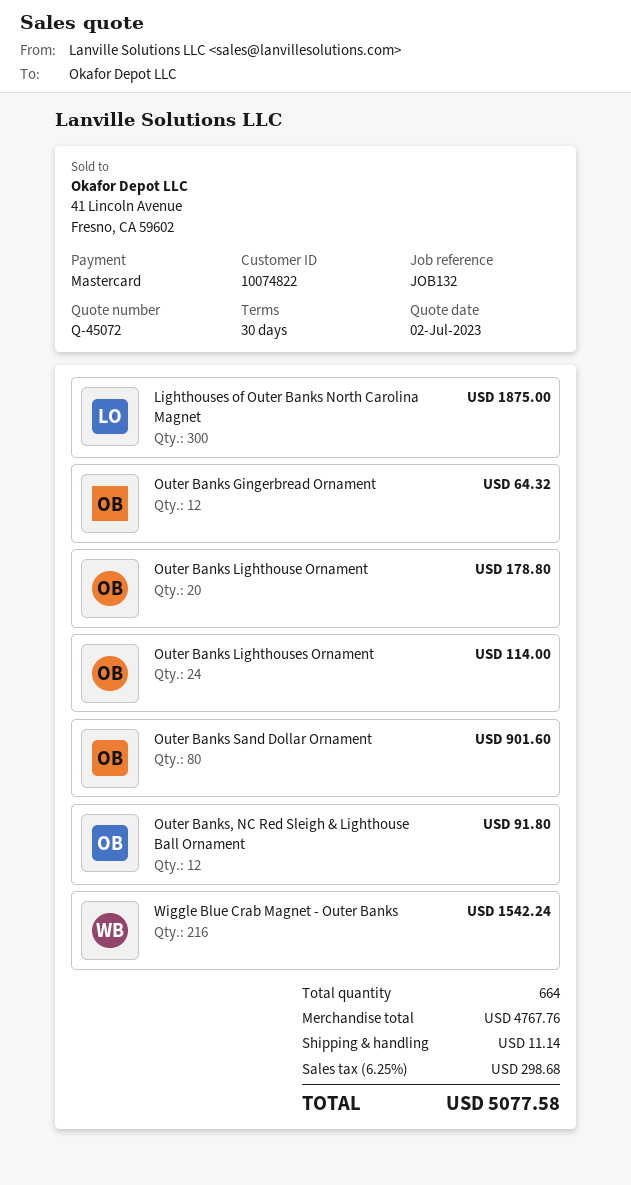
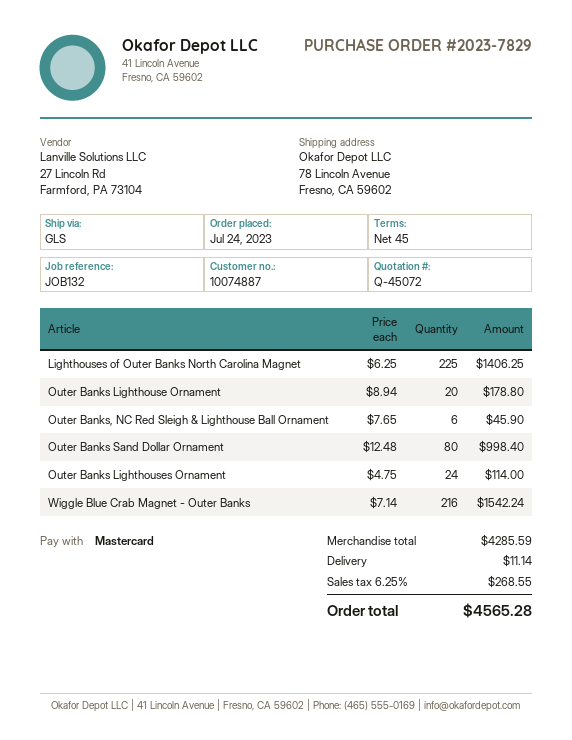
payment terms: 30 days -> 45 days
customer number: 10074822 -> 10074887
Lighthouses of Outer Banks North Carolina Magnet: 300 for 1875.00 -> 225 for 1406.25
Outer Banks Gingerbread Ornament: 12 for 64.32 -> none
Outer Banks Sand Dollar Ornament: 80 for 901.60 -> 80 for 998.40
Outer Banks, NC Red Sleigh & Lighthouse Ball Ornament: 12 for 91.80 -> 6 for 45.90
subtotal: 4767.76 -> 4285.59
tax: 6.25% = 298.68 -> 6.25% = 268.55
total: 5077.58 -> 4565.28

